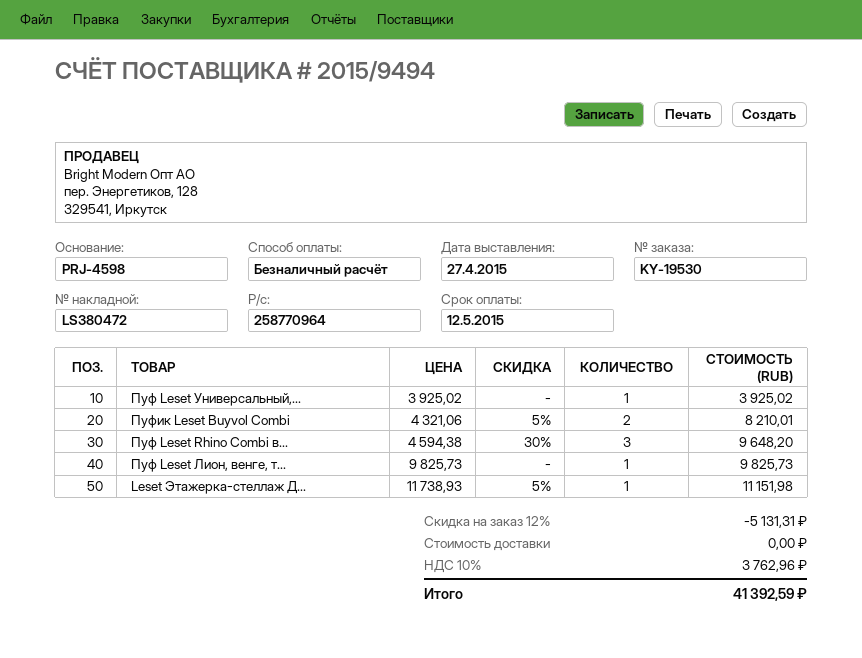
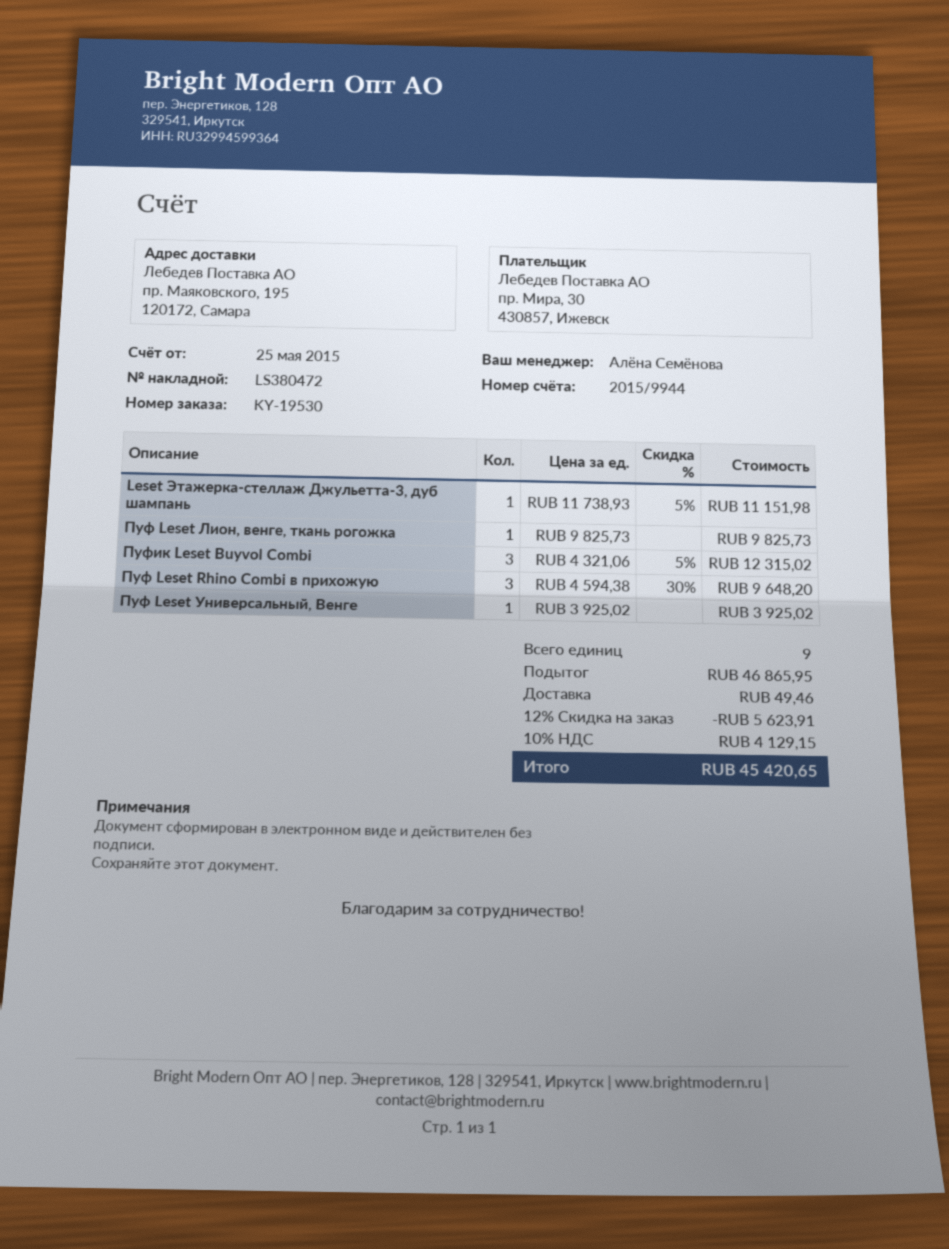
invoice number: 2015/9494 -> 2015/9944
invoice date: 2015-04-27 -> 2015-05-25
Пуфик Leset Buyvol Combi: 2 x 4321.06 - 5% = 8210.01 -> 3 x 4321.06 - 5% = 12315.02
discount: 12% = 5131.31 -> 12% = 5623.91
shipping: 0.00 -> 49.46
tax: 10% = 3762.96 -> 10% = 4129.15
total: 41392.59 -> 45420.65

